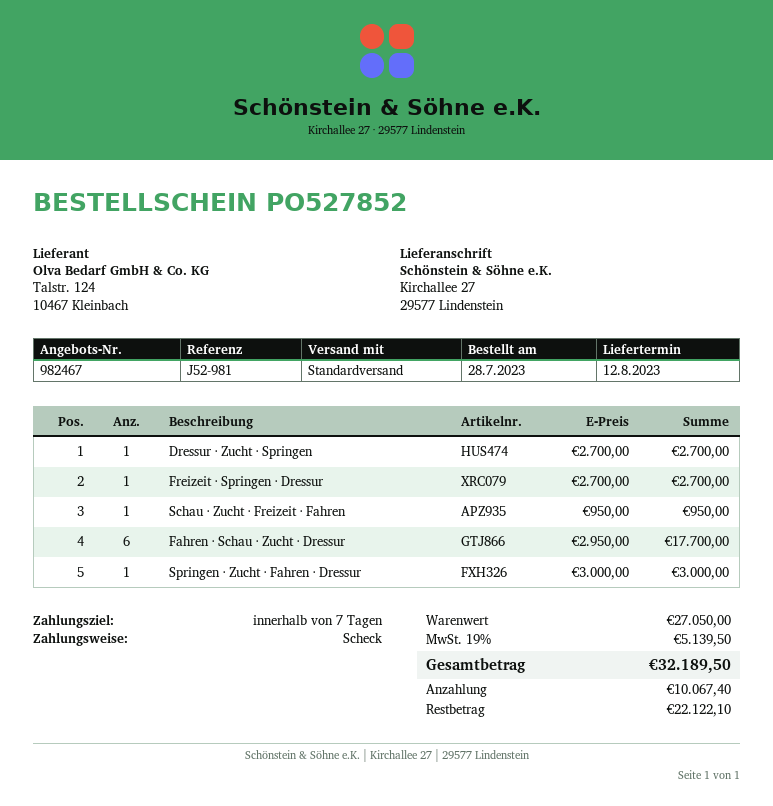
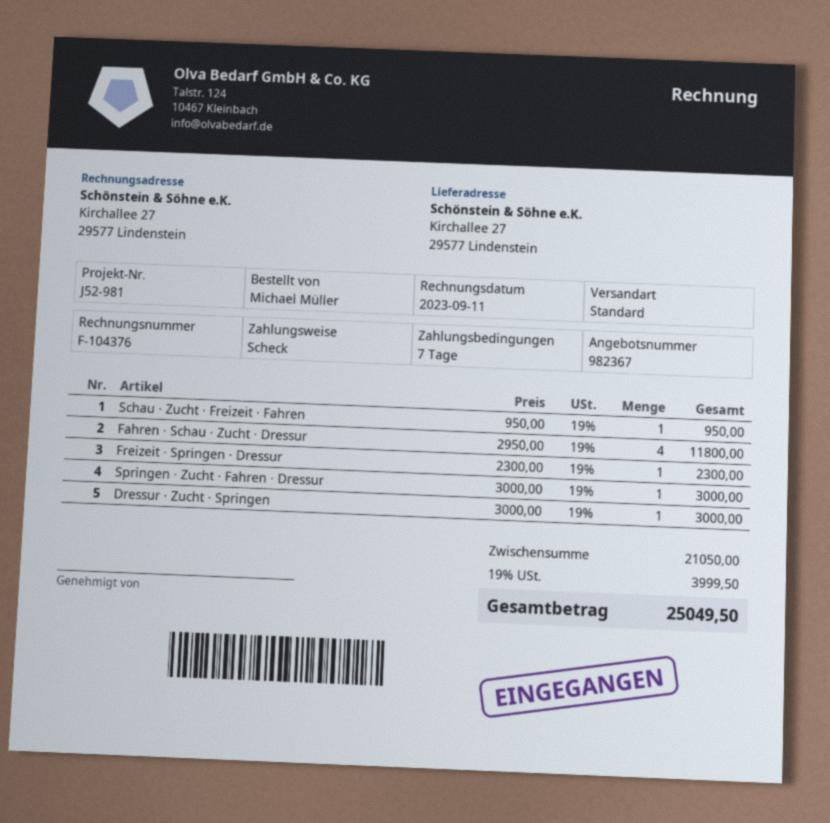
quote number: 982467 -> 982367
Dressur · Zucht · Springen: 1 x 2700.00 = 2700.00 -> 1 x 3000.00 = 3000.00
Freizeit · Springen · Dressur: 1 x 2700.00 = 2700.00 -> 1 x 2300.00 = 2300.00
Fahren · Schau · Zucht · Dressur: 6 x 2950.00 = 17700.00 -> 4 x 2950.00 = 11800.00
subtotal: 27050.00 -> 21050.00
tax: 19% = 5139.50 -> 19% = 3999.50
total: 32189.50 -> 25049.50

